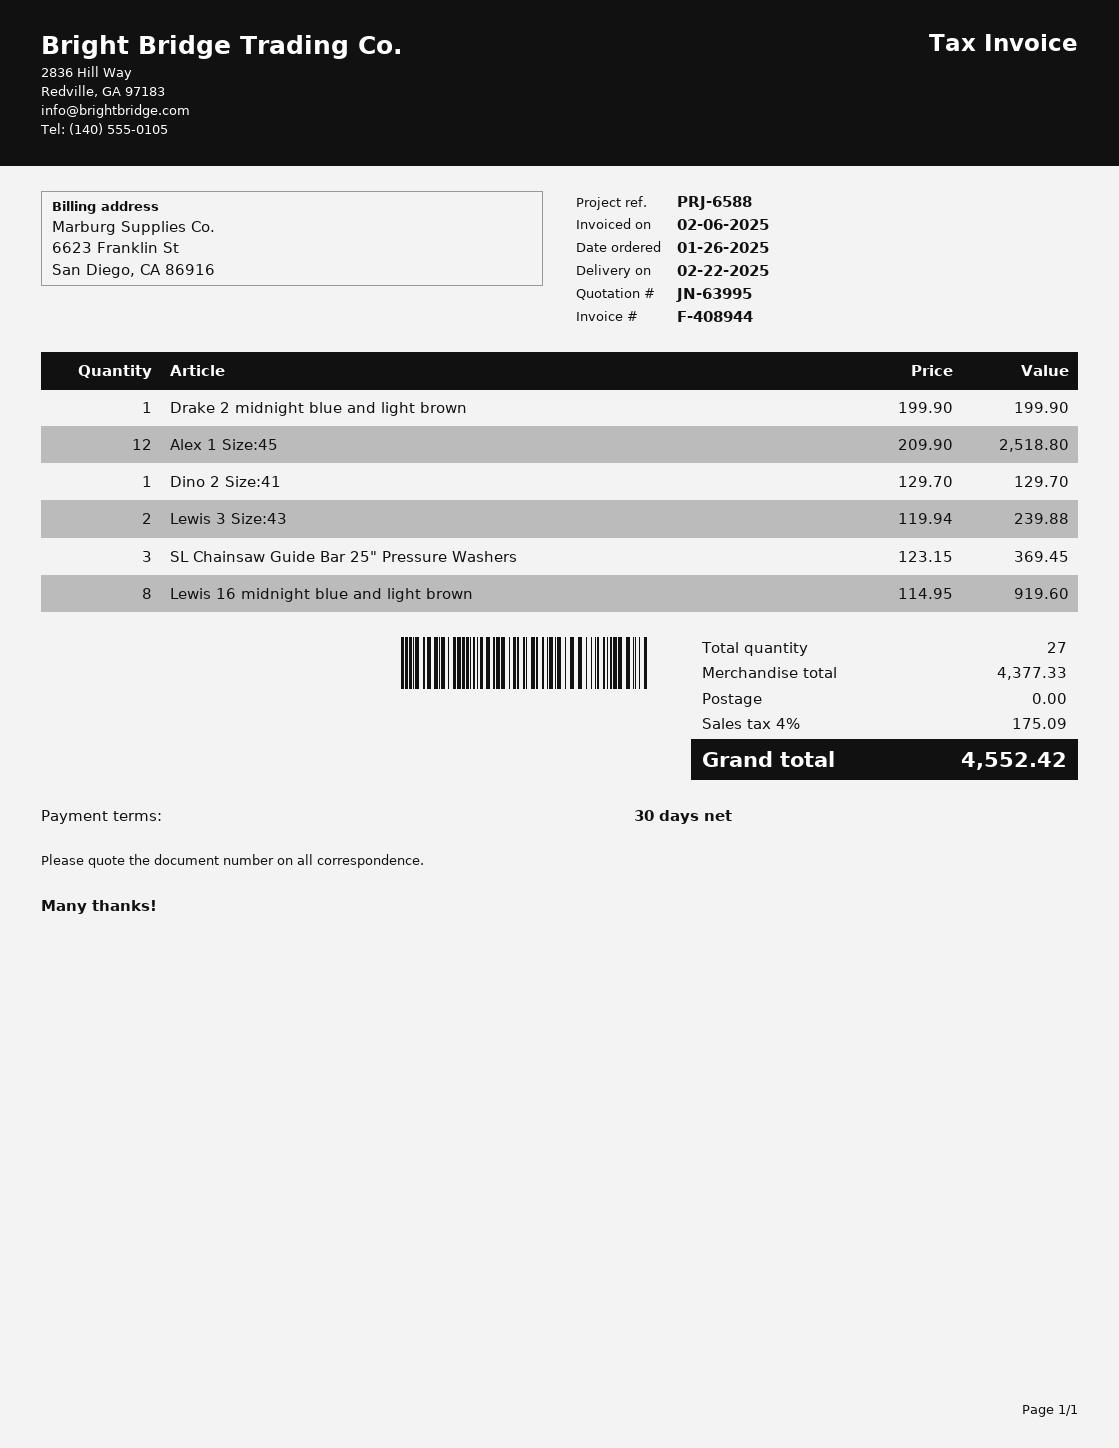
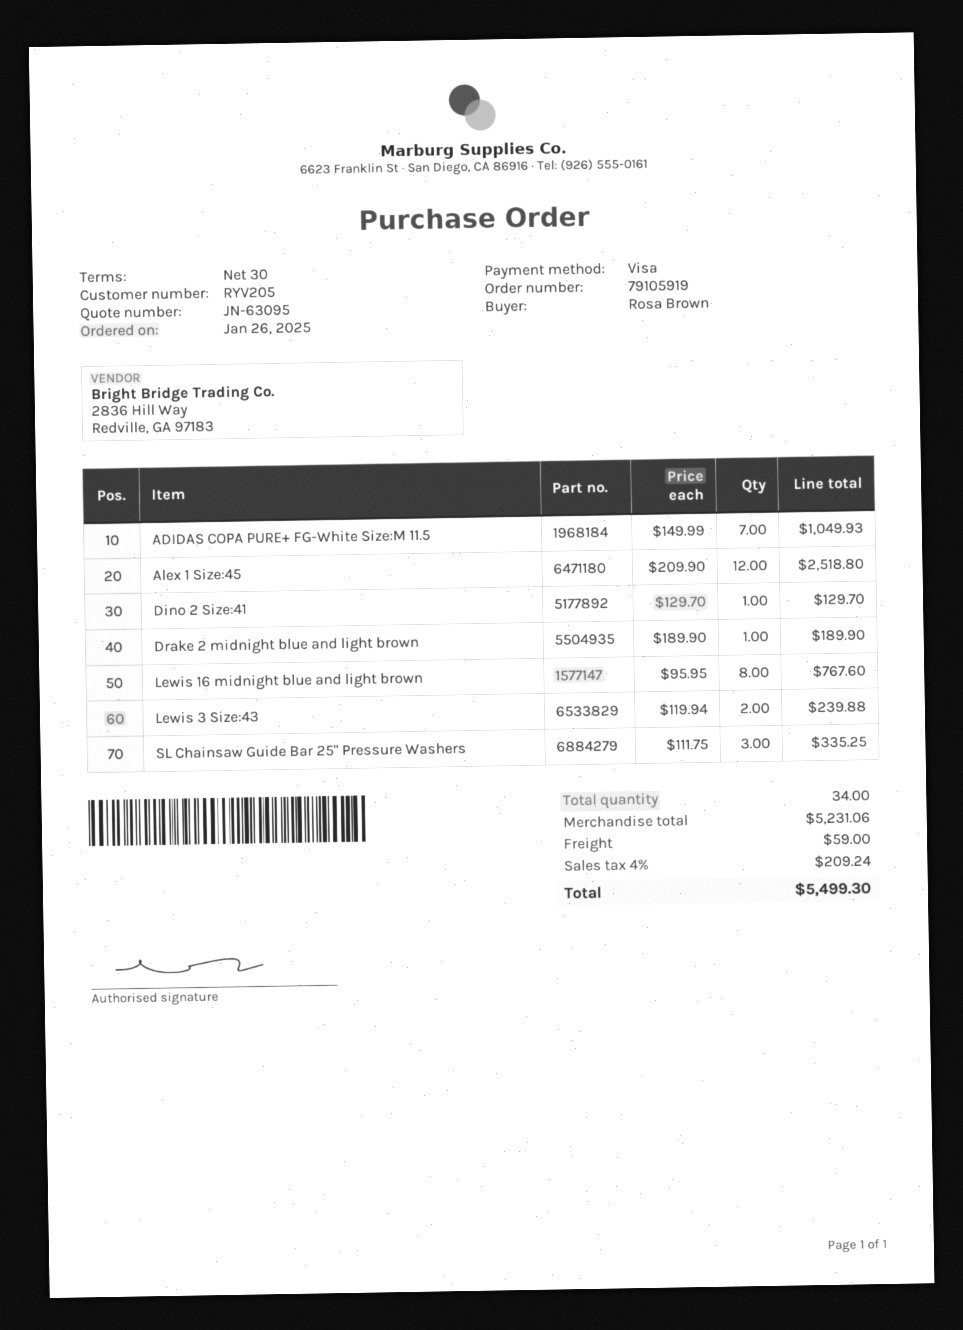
quote number: JN-63995 -> JN-63095
Drake 2 midnight blue and light brown: 1 x 199.90 = 199.90 -> 1 x 189.90 = 189.90
SL Chainsaw Guide Bar 25" Pressure Washers: 3 x 123.15 = 369.45 -> 3 x 111.75 = 335.25
Lewis 16 midnight blue and light brown: 8 x 114.95 = 919.60 -> 8 x 95.95 = 767.60
ADIDAS COPA PURE+ FG-White Size:M 11.5: none -> 7 x 149.99 = 1049.93
total quantity: 27 -> 34
subtotal: 4377.33 -> 5231.06
shipping: 0.00 -> 59.00
tax: 4% = 175.09 -> 4% = 209.24
total: 4552.42 -> 5499.30

